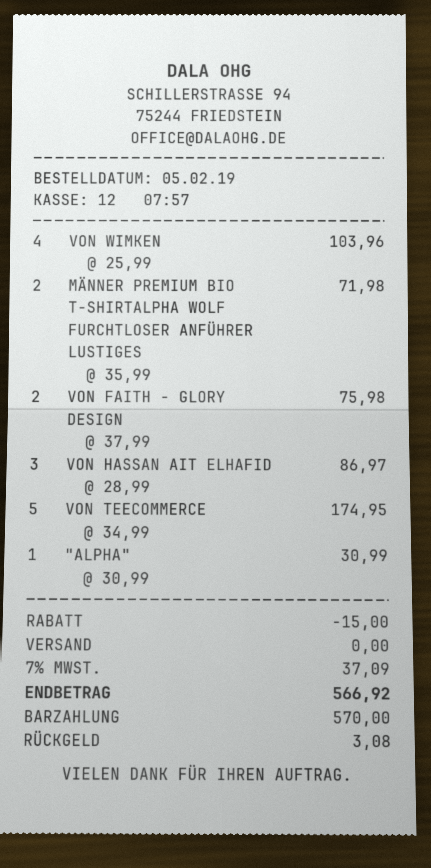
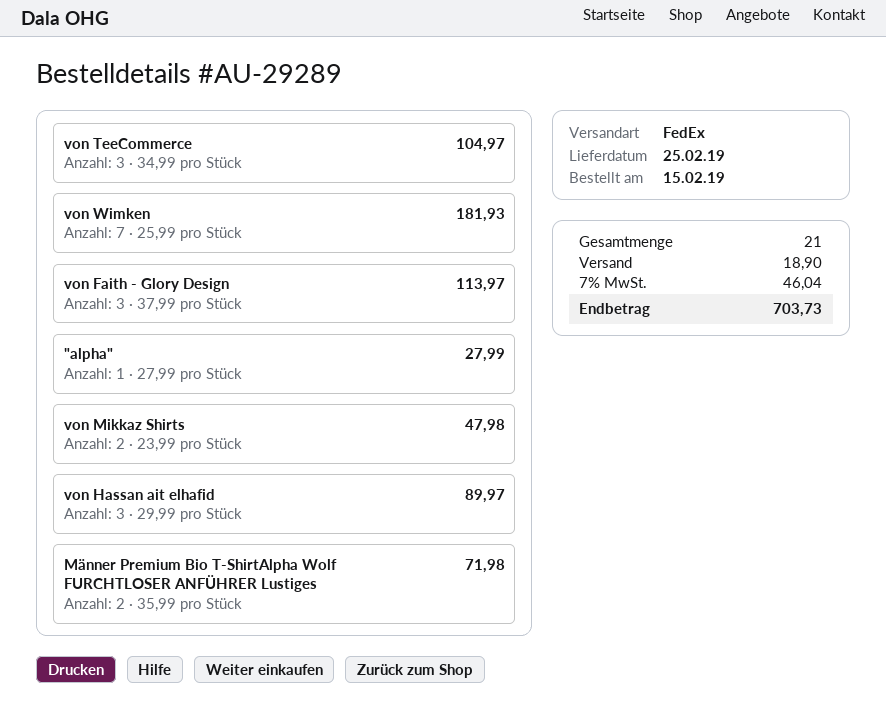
order date: 2019-02-05 -> 2019-02-15
VON WIMKEN: 4 x 25.99 = 103.96 -> 7 x 25.99 = 181.93
VON FAITH - GLORY DESIGN: 2 x 37.99 = 75.98 -> 3 x 37.99 = 113.97
VON HASSAN AIT ELHAFID: 3 x 28.99 = 86.97 -> 3 x 29.99 = 89.97
VON TEECOMMERCE: 5 x 34.99 = 174.95 -> 3 x 34.99 = 104.97
"ALPHA": 1 x 30.99 = 30.99 -> 1 x 27.99 = 27.99
von Mikkaz Shirts: none -> 2 x 23.99 = 47.98
discount: 15.00 -> none
shipping: 0.00 -> 18.90
tax: 7% = 37.09 -> 7% = 46.04
total: 566.92 -> 703.73

